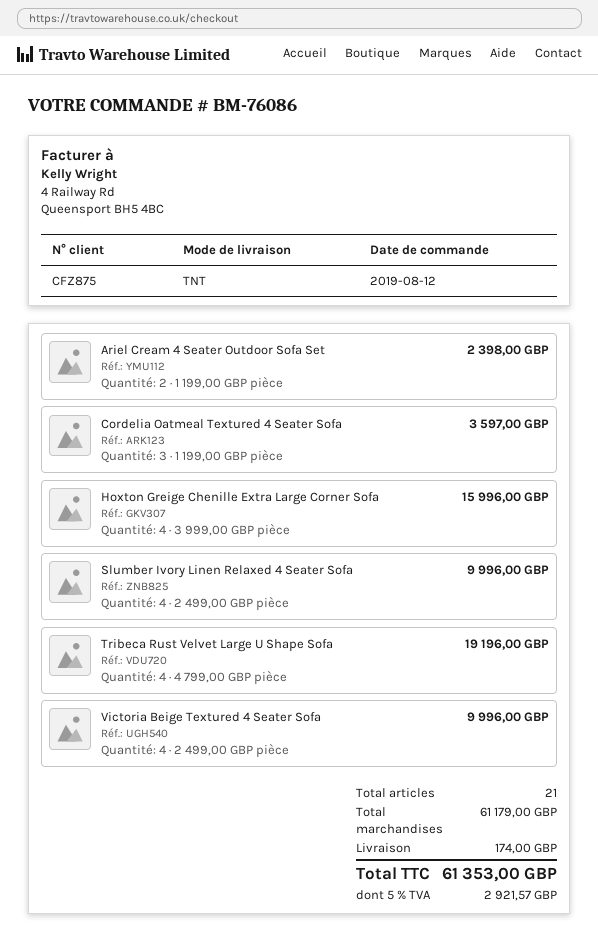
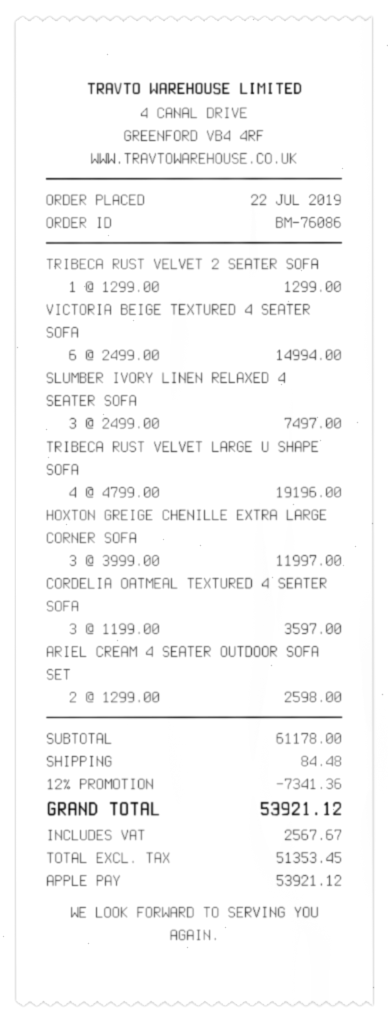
order date: 2019-08-12 -> 2019-07-22
Ariel Cream 4 Seater Outdoor Sofa Set: 2 x 1199.00 = 2398.00 -> 2 x 1299.00 = 2598.00
Hoxton Greige Chenille Extra Large Corner Sofa: 4 x 3999.00 = 15996.00 -> 3 x 3999.00 = 11997.00
Slumber Ivory Linen Relaxed 4 Seater Sofa: 4 x 2499.00 = 9996.00 -> 3 x 2499.00 = 7497.00
Victoria Beige Textured 4 Seater Sofa: 4 x 2499.00 = 9996.00 -> 6 x 2499.00 = 14994.00
TRIBECA RUST VELVET 2 SEATER SOFA: none -> 1 x 1299.00 = 1299.00
subtotal: 61179.00 -> 61178.00
discount: none -> 12% = 7341.36
shipping: 174.00 -> 84.48
tax: 2921.57 -> 2567.67
total: 61353.00 -> 53921.12

